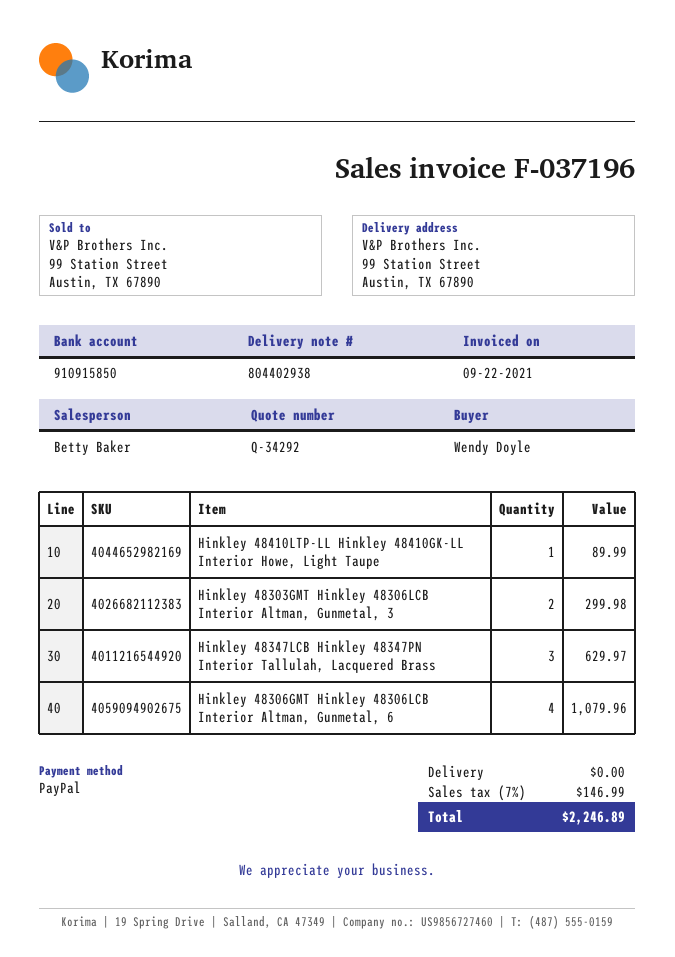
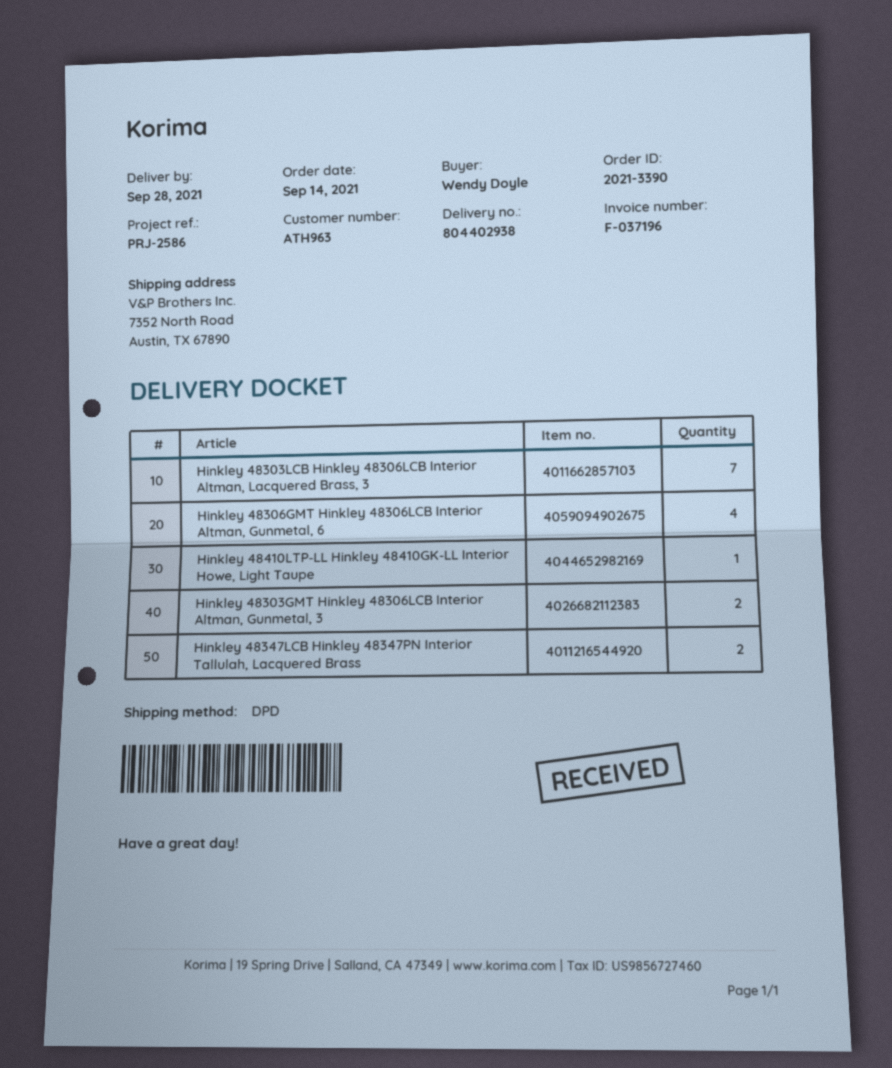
ship to: 99 Station Street, Austin, TX 67890 -> 7352 North Road, Austin, TX 67890
Hinkley 48347LCB Hinkley 48347PN Interior Tallulah, Lacquered Brass: 3 -> 2
Hinkley 48303LCB Hinkley 48306LCB Interior Altman, Lacquered Brass, 3: none -> 7

